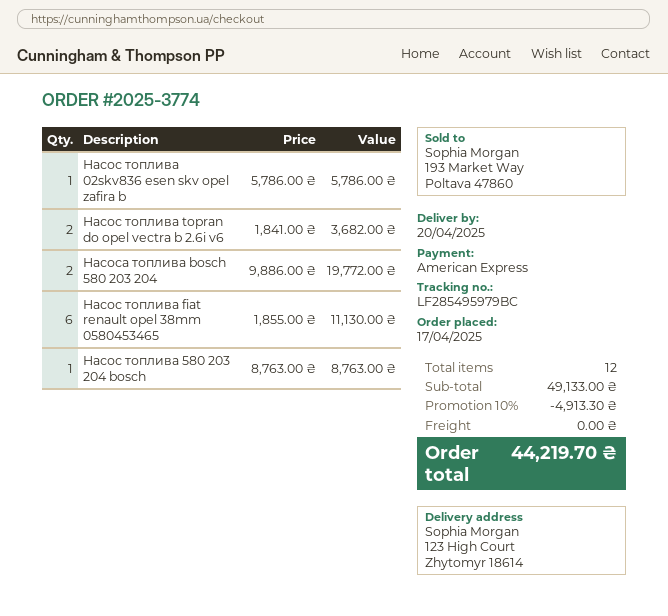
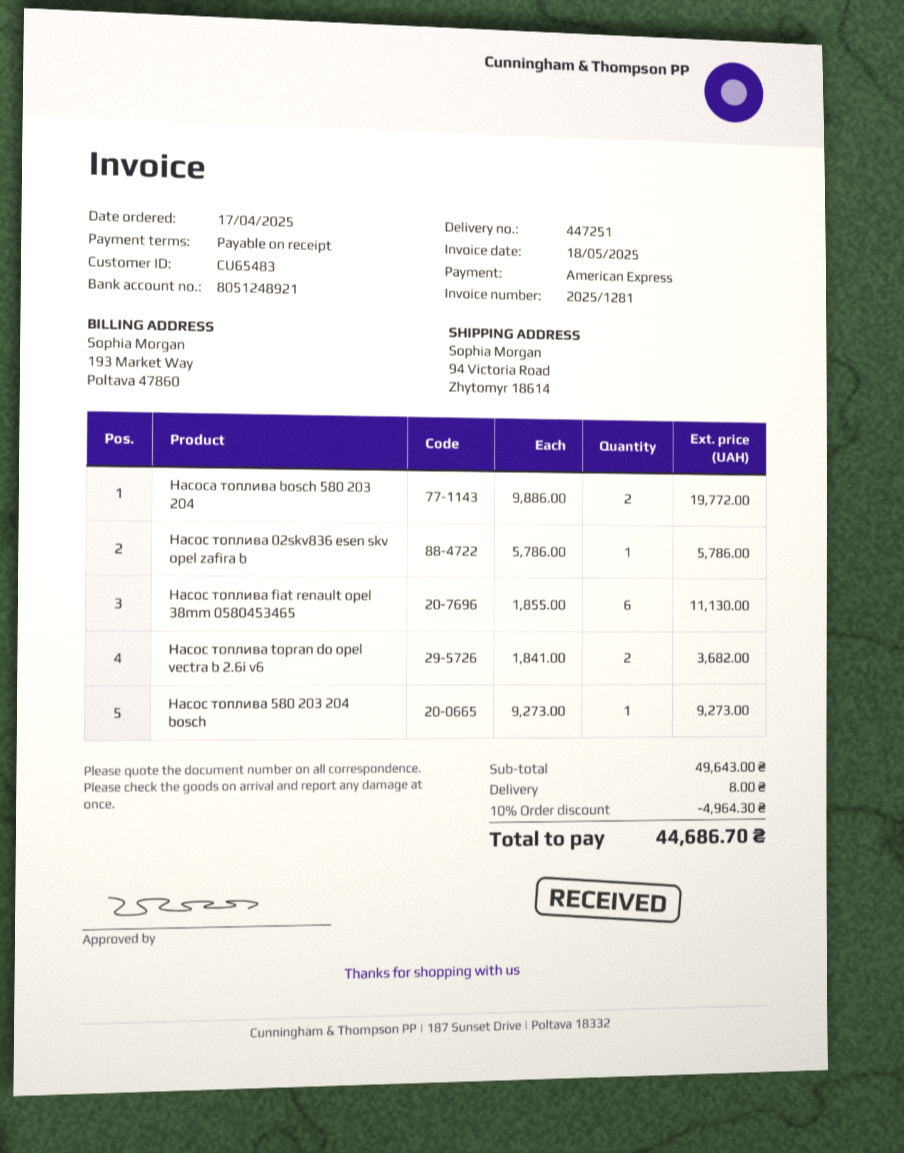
ship to: 123 High Court, Zhytomyr 18614 -> 94 Victoria Road, Zhytomyr 18614
Насос топлива 580 203 204 bosch: 1 x 8763.00 = 8763.00 -> 1 x 9273.00 = 9273.00
subtotal: 49133.00 -> 49643.00
discount: 10% = 4913.30 -> 10% = 4964.30
shipping: 0.00 -> 8.00
total: 44219.70 -> 44686.70

